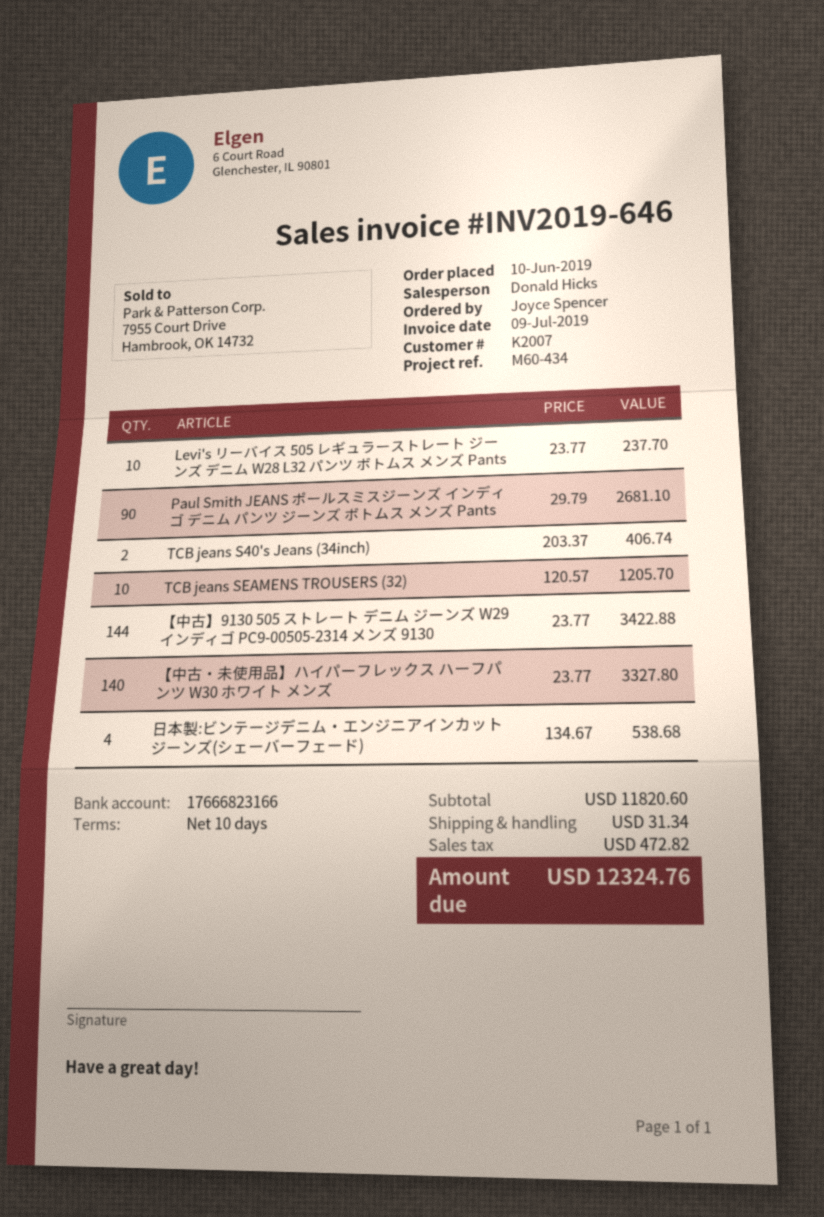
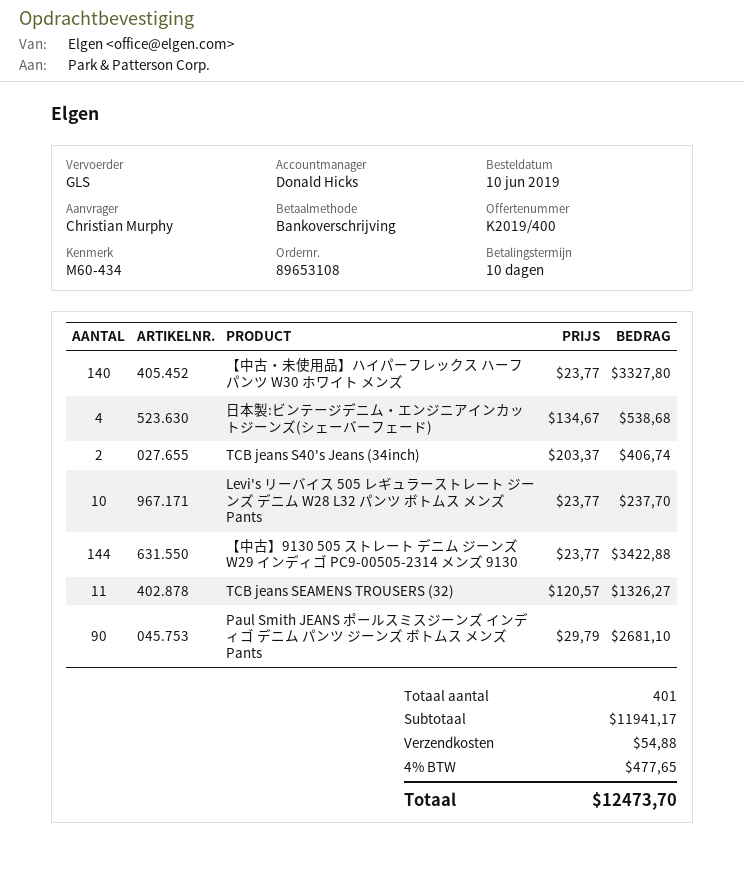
ordered by: Joyce Spencer -> Christian Murphy
TCB jeans SEAMENS TROUSERS (32): 10 x 120.57 = 1205.70 -> 11 x 120.57 = 1326.27
subtotal: 11820.60 -> 11941.17
shipping: 31.34 -> 54.88
tax: 472.82 -> 477.65
total: 12324.76 -> 12473.70

